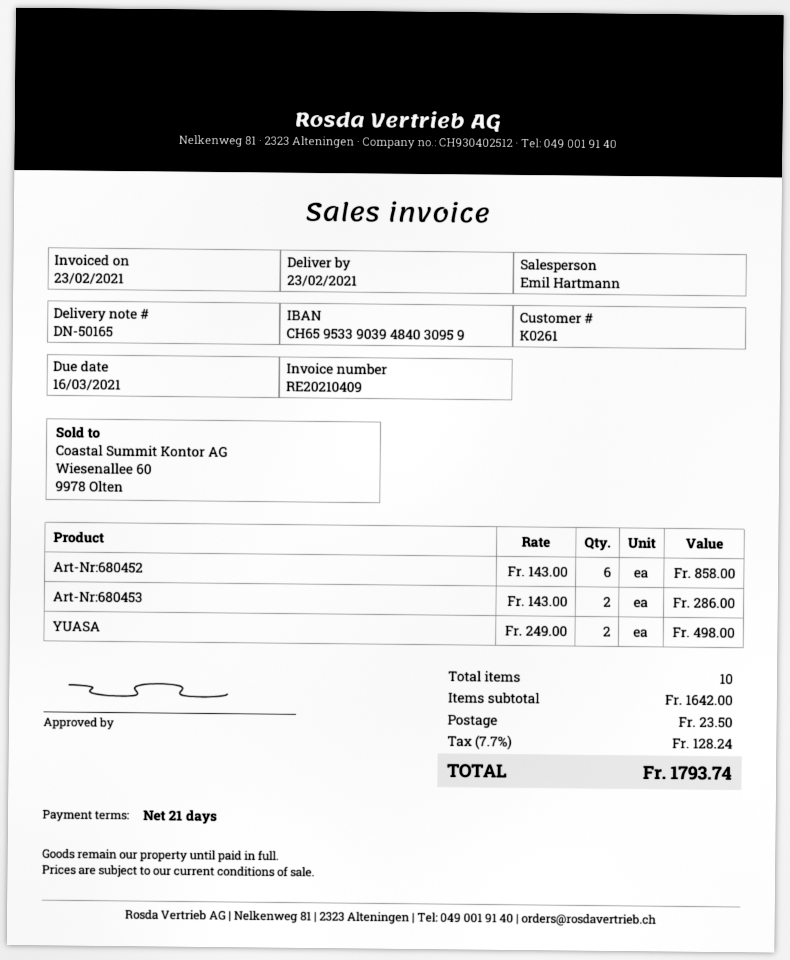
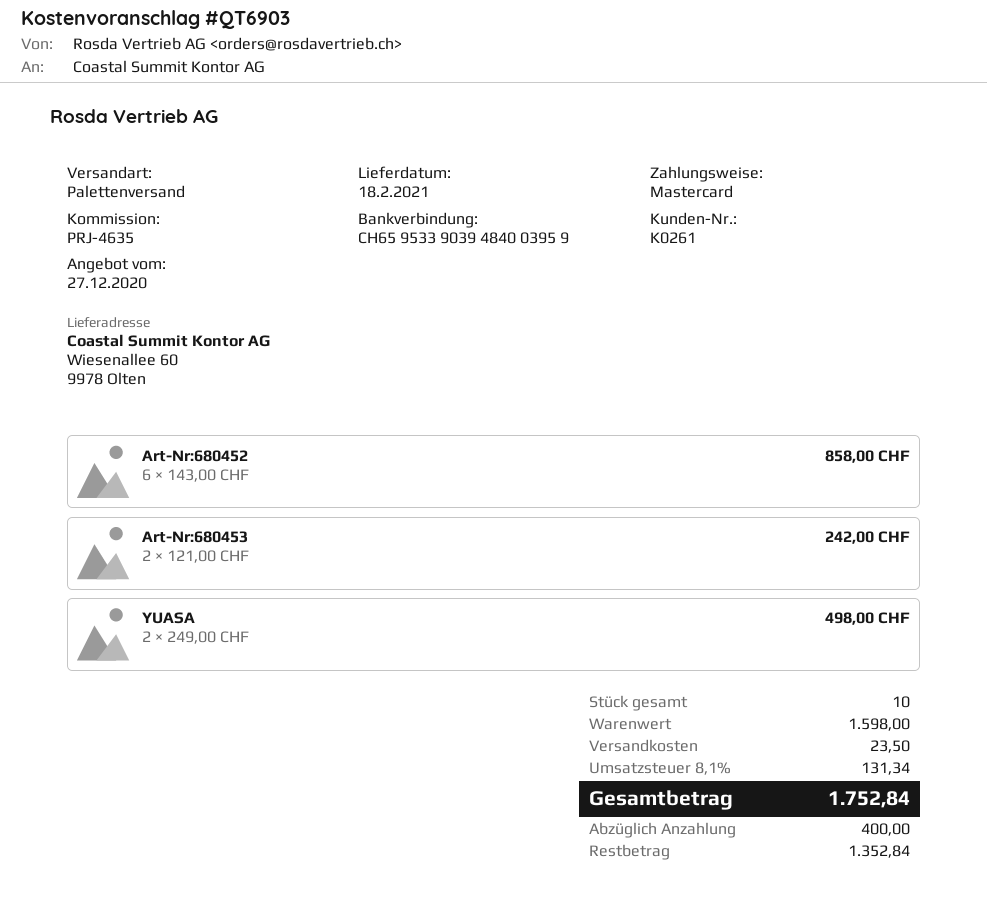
delivery date: 2021-02-23 -> 2021-02-18
bank account: CH6595339039484030959 -> CH6595339039484003959
Art-Nr:680453: 2 x 143.00 = 286.00 -> 2 x 121.00 = 242.00
subtotal: 1642.00 -> 1598.00
tax: 7.7% = 128.24 -> 8.1% = 131.34
total: 1793.74 -> 1752.84

